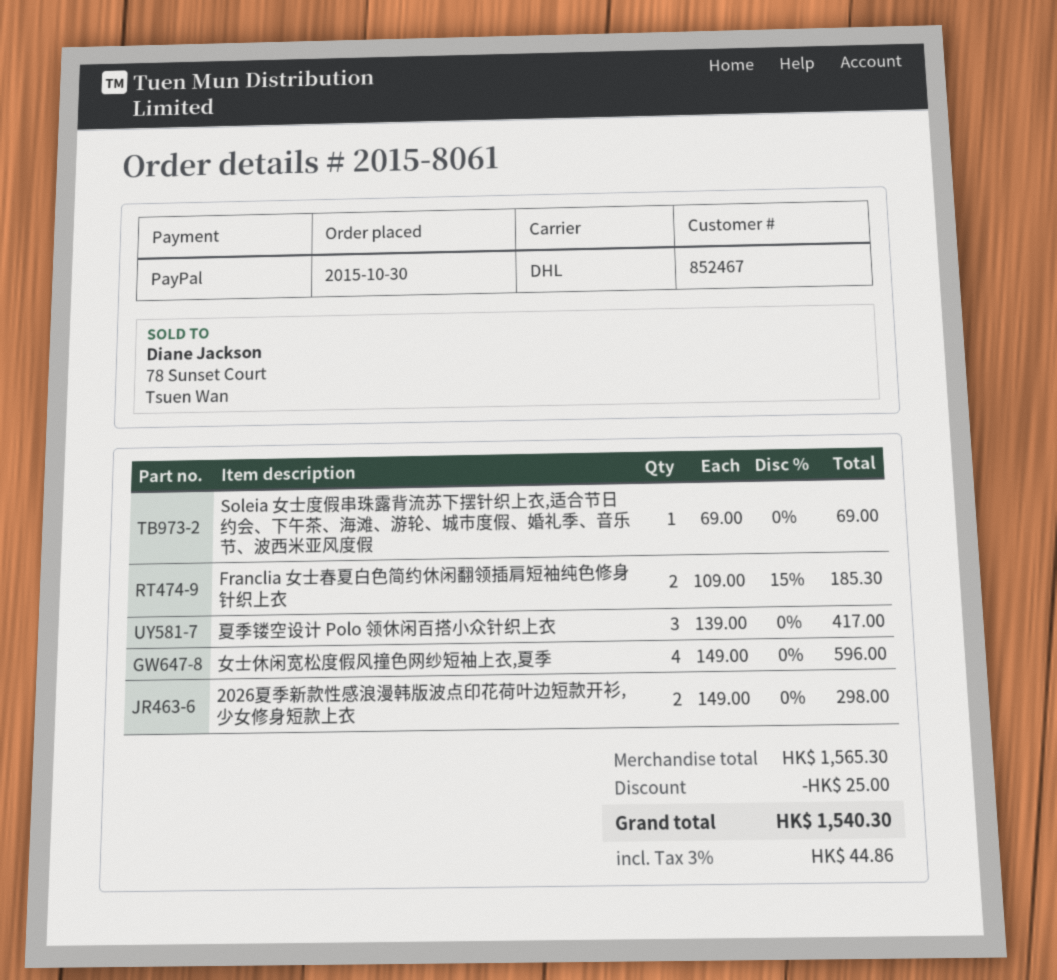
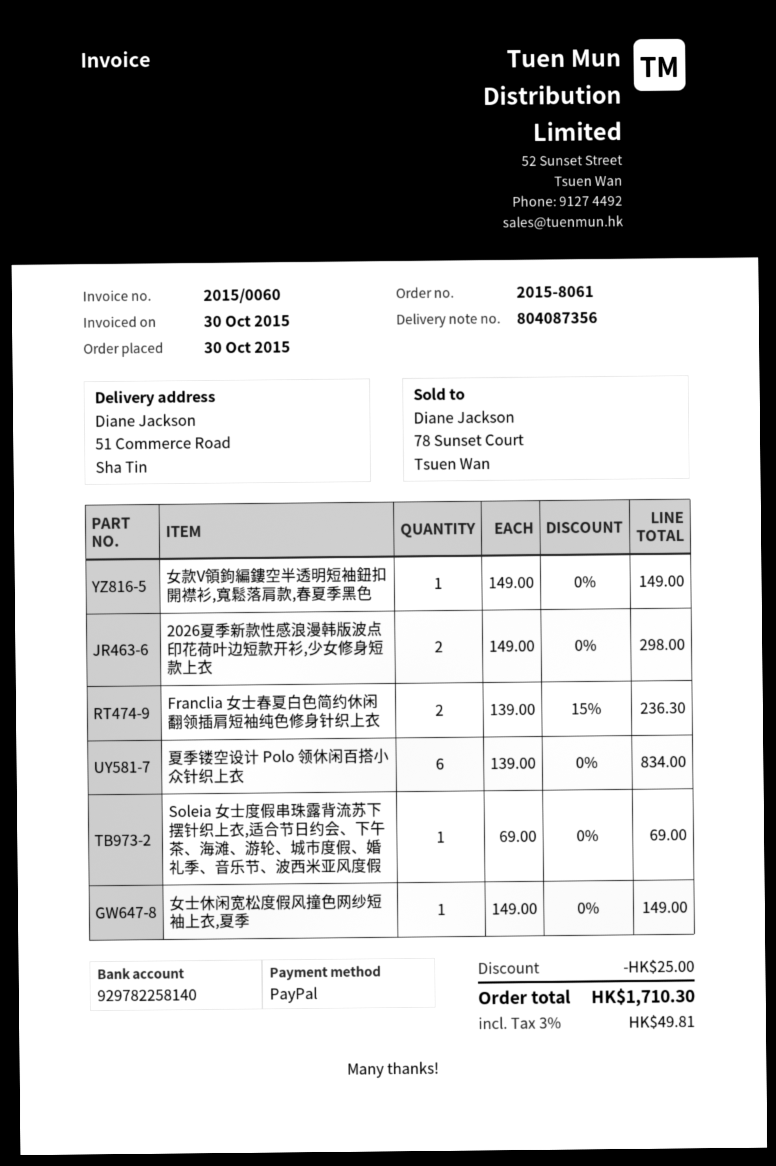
Franclia 女士春夏白色简约休闲翻领插肩短袖纯色修身针织上衣: 2 x 109.00 - 15% = 185.30 -> 2 x 139.00 - 15% = 236.30
夏季镂空设计 Polo 领休闲百搭小众针织上衣: 3 x 139.00 = 417.00 -> 6 x 139.00 = 834.00
女士休闲宽松度假风撞色网纱短袖上衣,夏季: 4 x 149.00 = 596.00 -> 1 x 149.00 = 149.00
女款V領鉤編鏤空半透明短袖鈕扣開襟衫,寬鬆落肩款,春夏季黑色: none -> 1 x 149.00 = 149.00
tax: 3% = 44.86 -> 3% = 49.81
total: 1540.30 -> 1710.30

